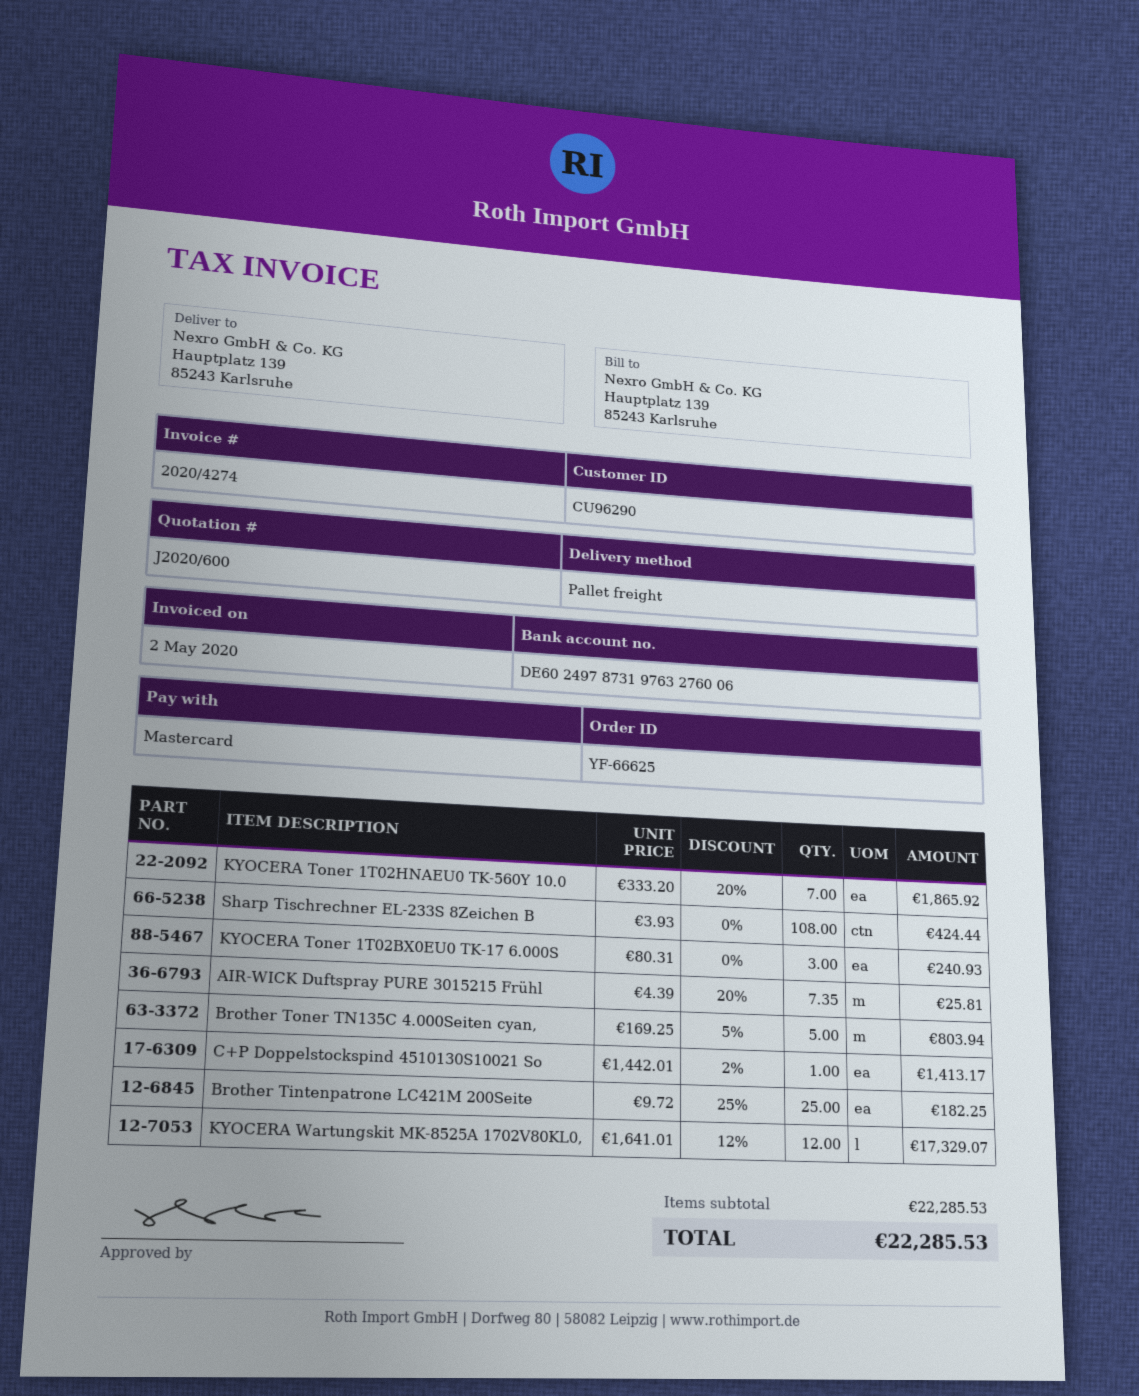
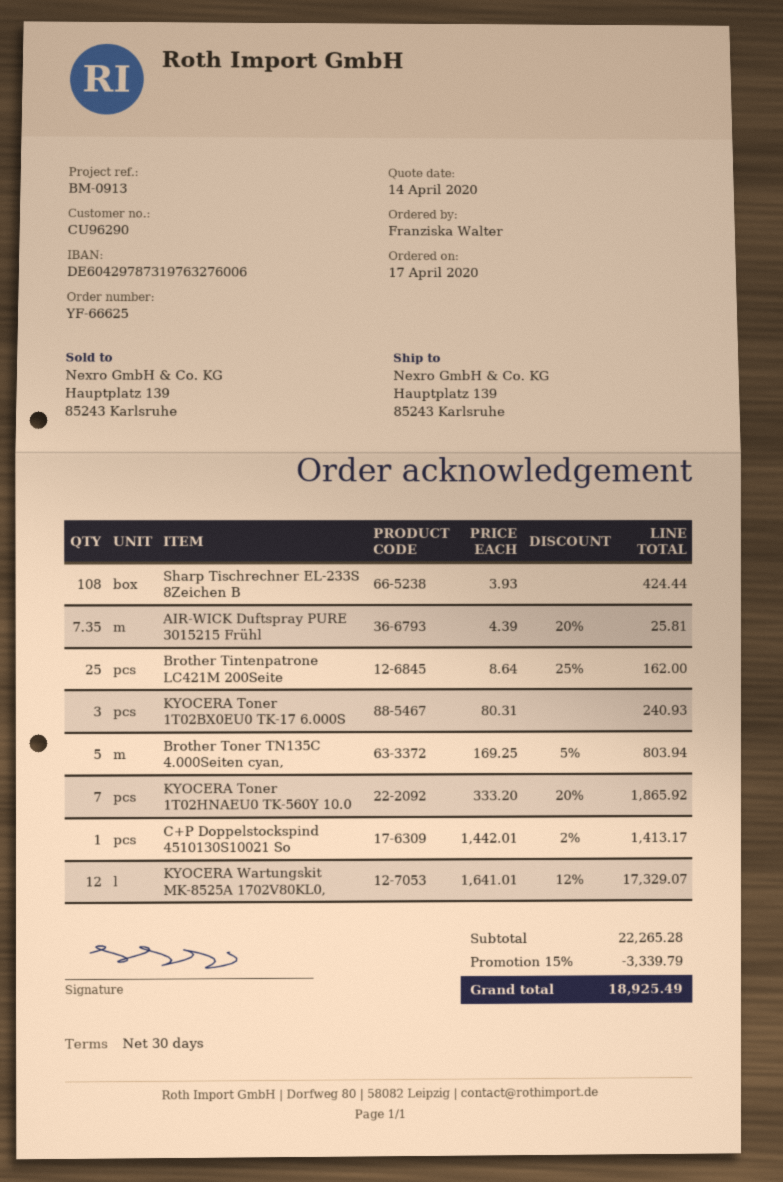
bank account: DE60249787319763276006 -> DE60429787319763276006
Brother Tintenpatrone LC421M 200Seite: 25 x 9.72 - 25% = 182.25 -> 25 x 8.64 - 25% = 162.00
subtotal: 22285.53 -> 22265.28
discount: none -> 15% = 3339.79
total: 22285.53 -> 18925.49

